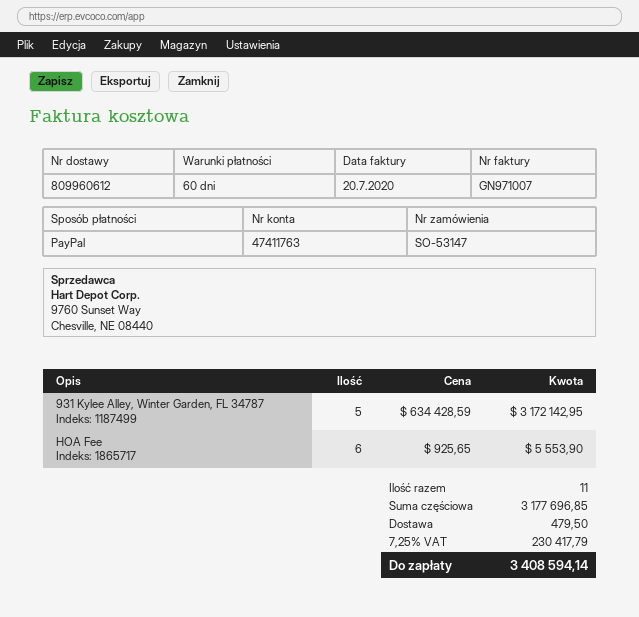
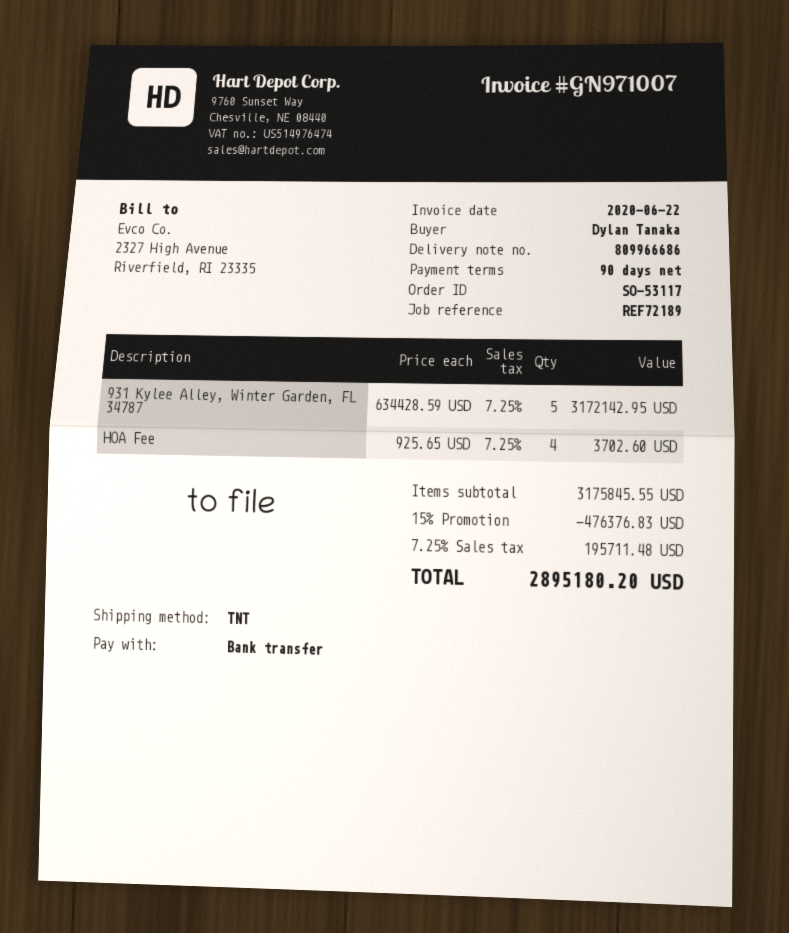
order number: SO-53147 -> SO-53117
delivery note number: 809960612 -> 809966686
invoice date: 2020-07-20 -> 2020-06-22
payment terms: 60 days -> 90 days
payment method: PayPal -> bank transfer
HOA Fee: 6 x 925.65 = 5553.90 -> 4 x 925.65 = 3702.60
subtotal: 3177696.85 -> 3175845.55
discount: none -> 15% = 476376.83
shipping: 479.50 -> none
tax: 7.25% = 230417.79 -> 7.25% = 195711.48
total: 3408594.14 -> 2895180.20

